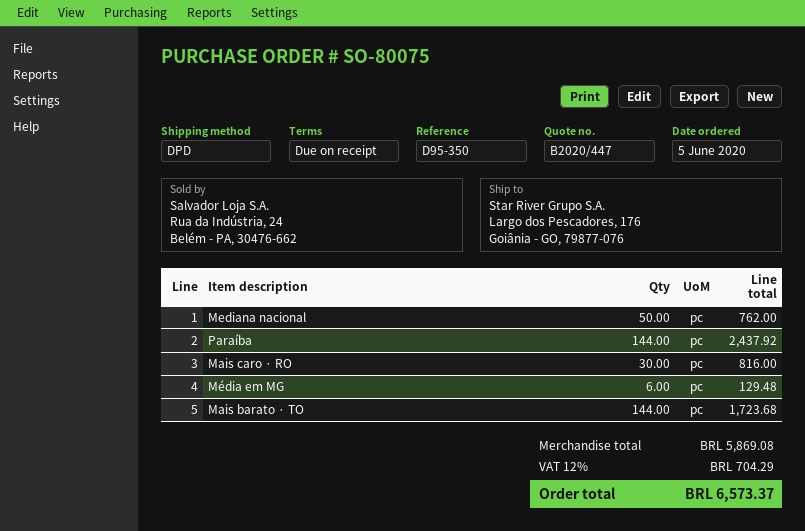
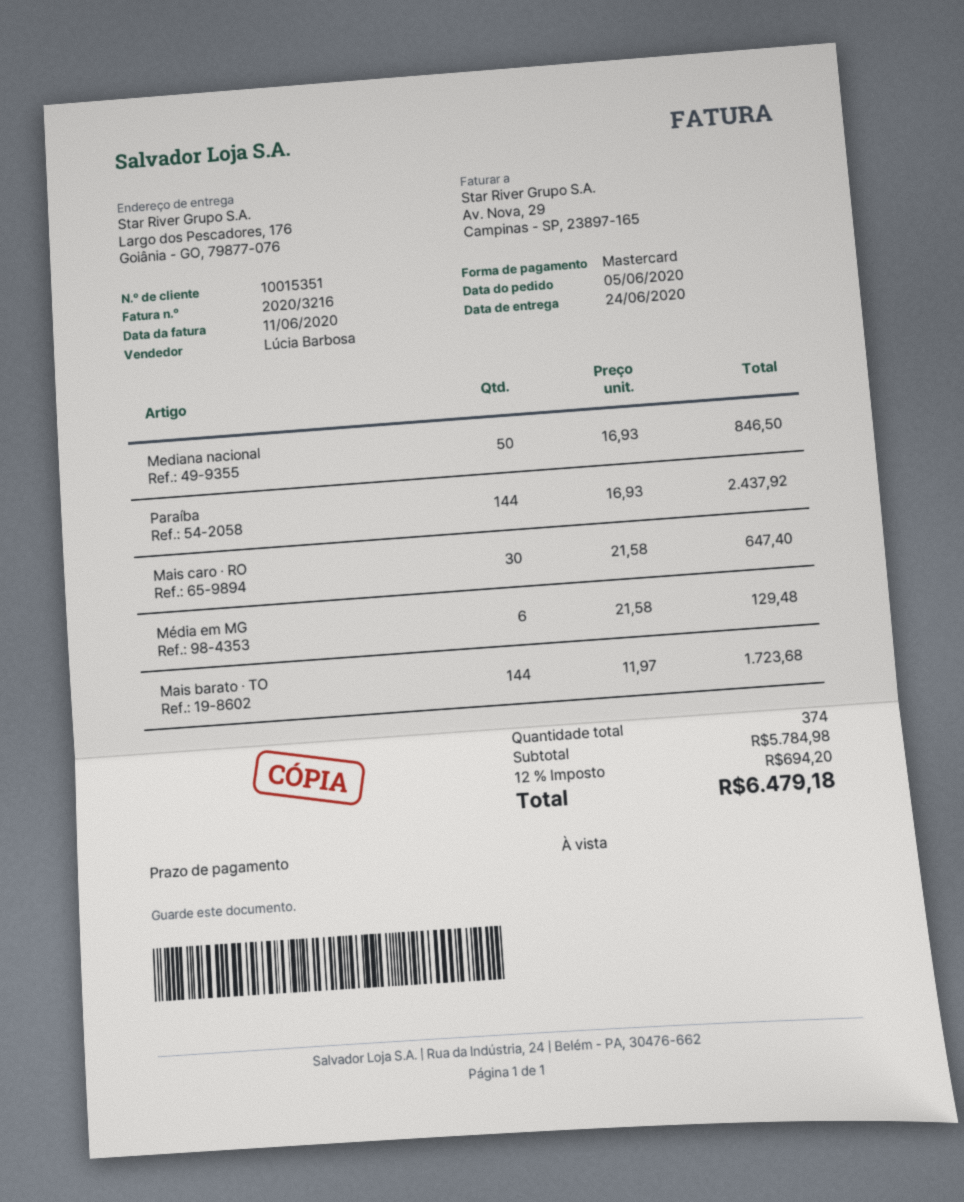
Mediana nacional: 50 for 762.00 -> 50 for 846.50
Mais caro · RO: 30 for 816.00 -> 30 for 647.40
subtotal: 5869.08 -> 5784.98
tax: 12% = 704.29 -> 12% = 694.20
total: 6573.37 -> 6479.18

